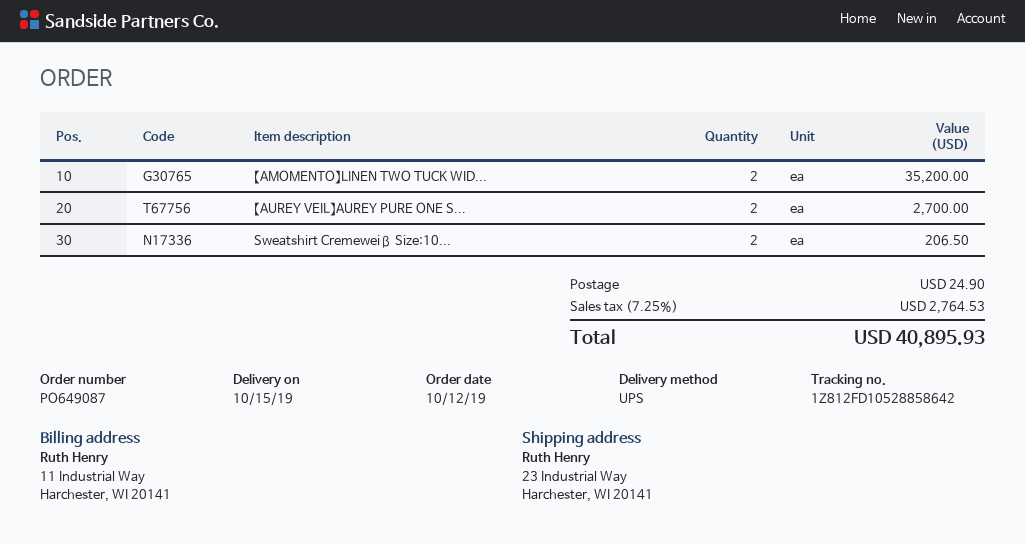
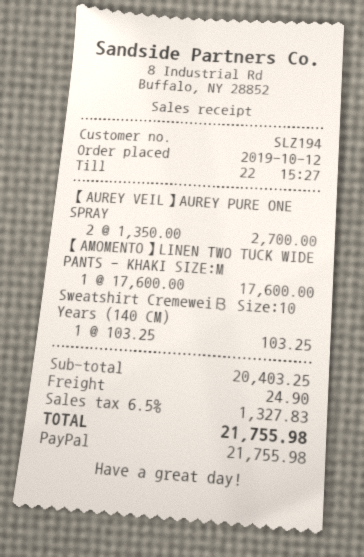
【AMOMENTO】LINEN TWO TUCK WID...: 2 for 35200.00 -> 1 for 17600.00
Sweatshirt Cremeweiß Size:10...: 2 for 206.50 -> 1 for 103.25
tax: 7.25% = 2764.53 -> 6.5% = 1327.83
total: 40895.93 -> 21755.98

